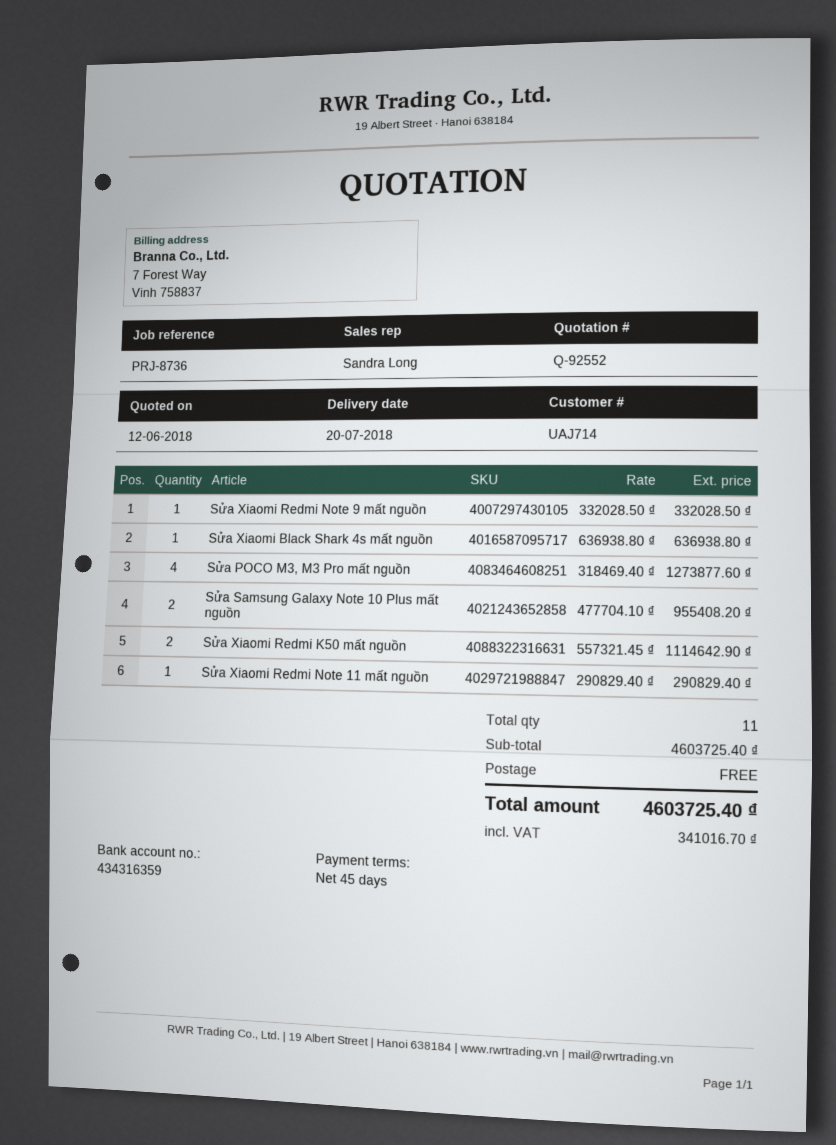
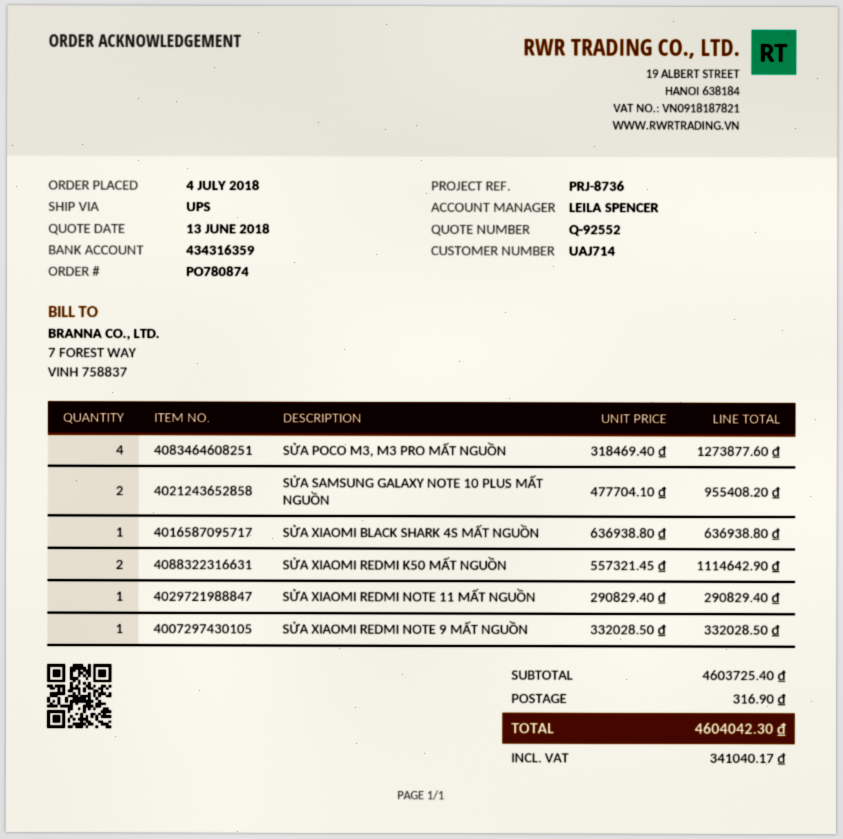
quote date: 2018-06-12 -> 2018-06-13
sales rep: Sandra Long -> LEILA SPENCER
shipping: 0.00 -> 316.90
tax: 341016.70 -> 341040.17
total: 4603725.40 -> 4604042.30

